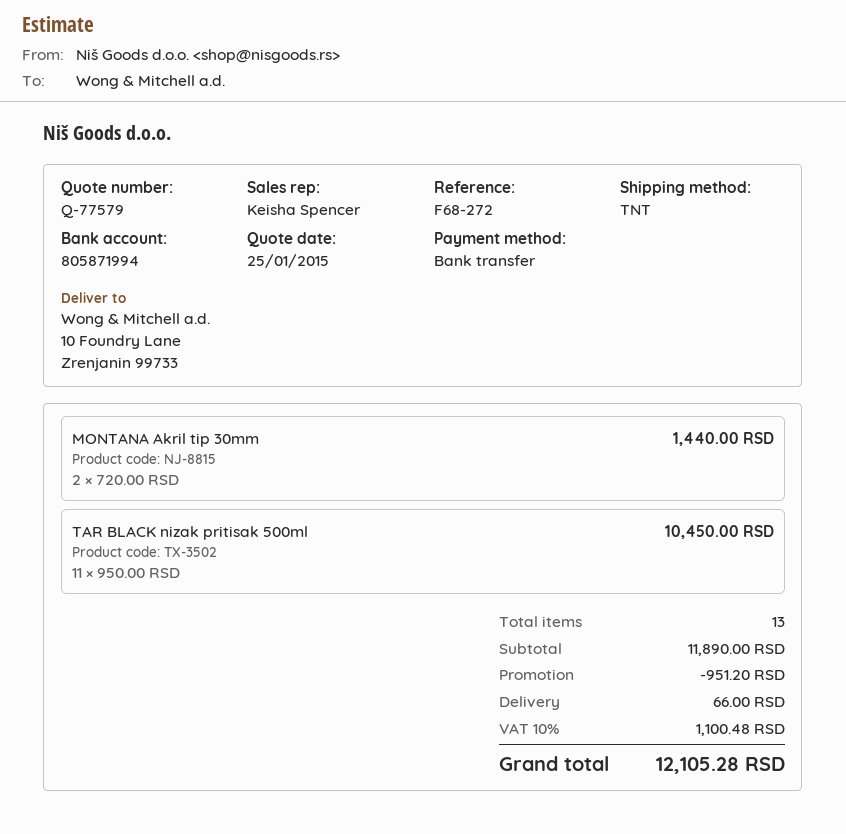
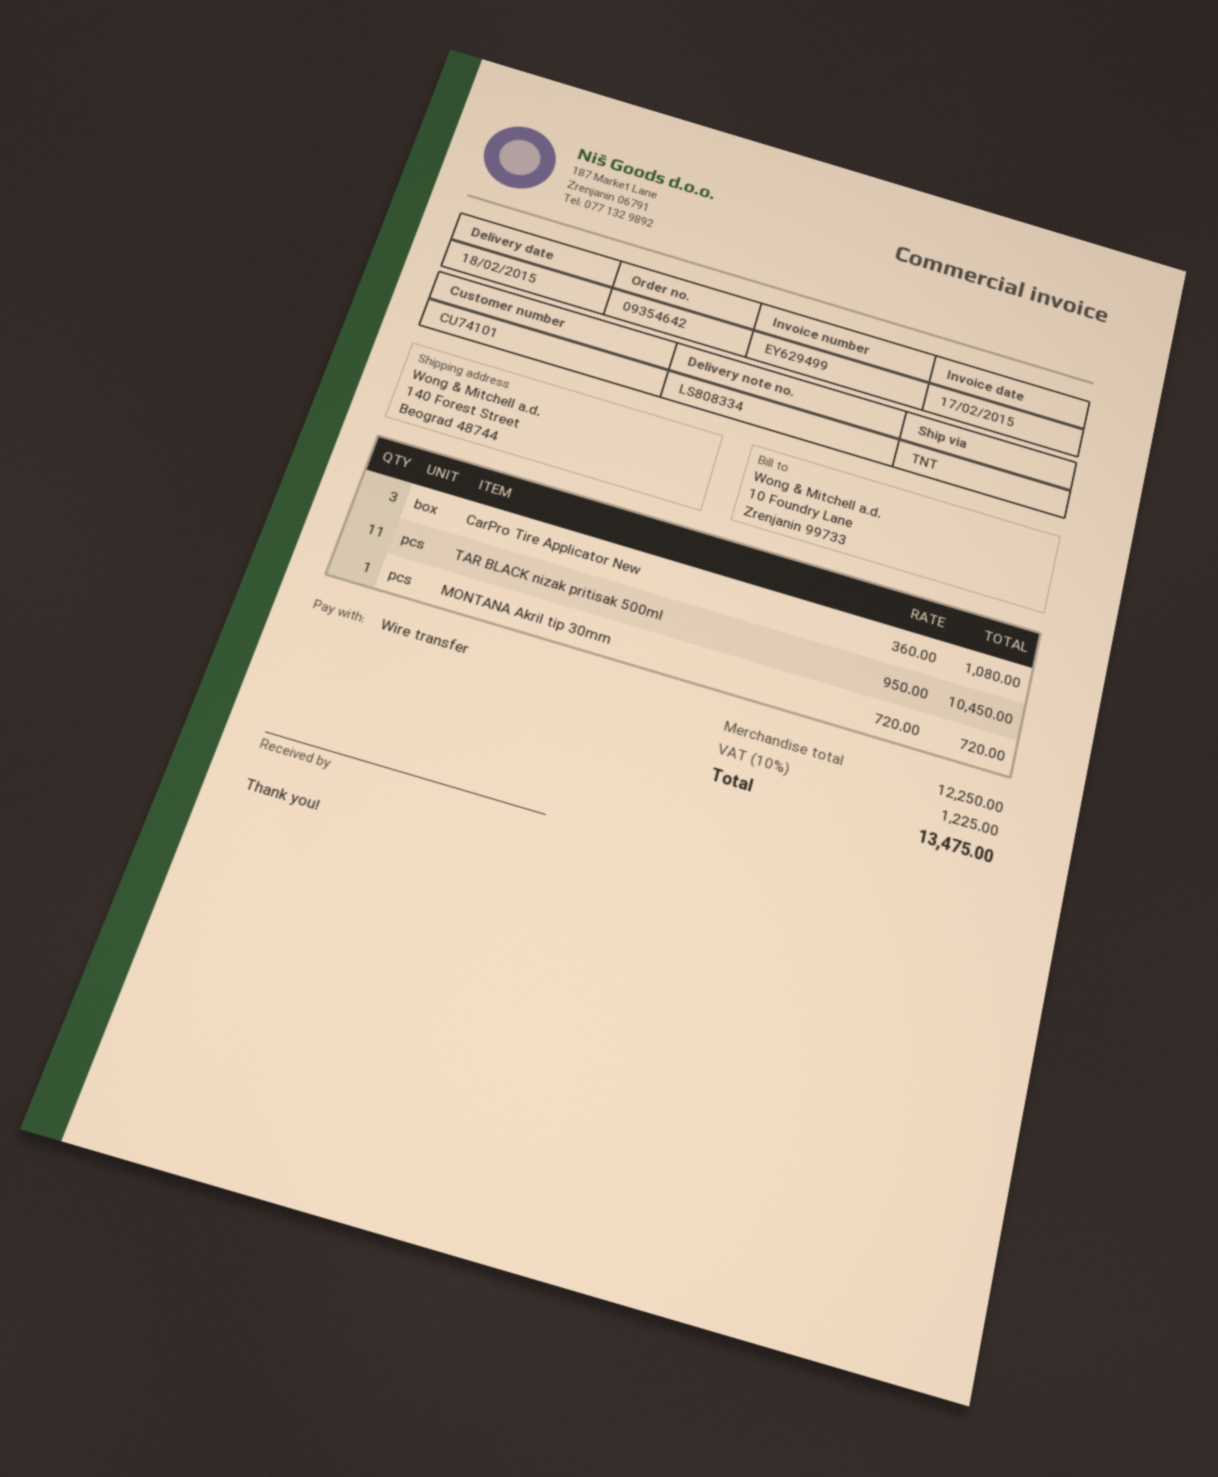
ship to: 10 Foundry Lane, Zrenjanin 99733 -> 140 Forest Street, Beograd 48744
MONTANA Akril tip 30mm: 2 x 720.00 = 1440.00 -> 1 x 720.00 = 720.00
CarPro Tire Applicator New: none -> 3 x 360.00 = 1080.00
subtotal: 11890.00 -> 12250.00
discount: 951.20 -> none
shipping: 66.00 -> none
tax: 10% = 1100.48 -> 10% = 1225.00
total: 12105.28 -> 13475.00

